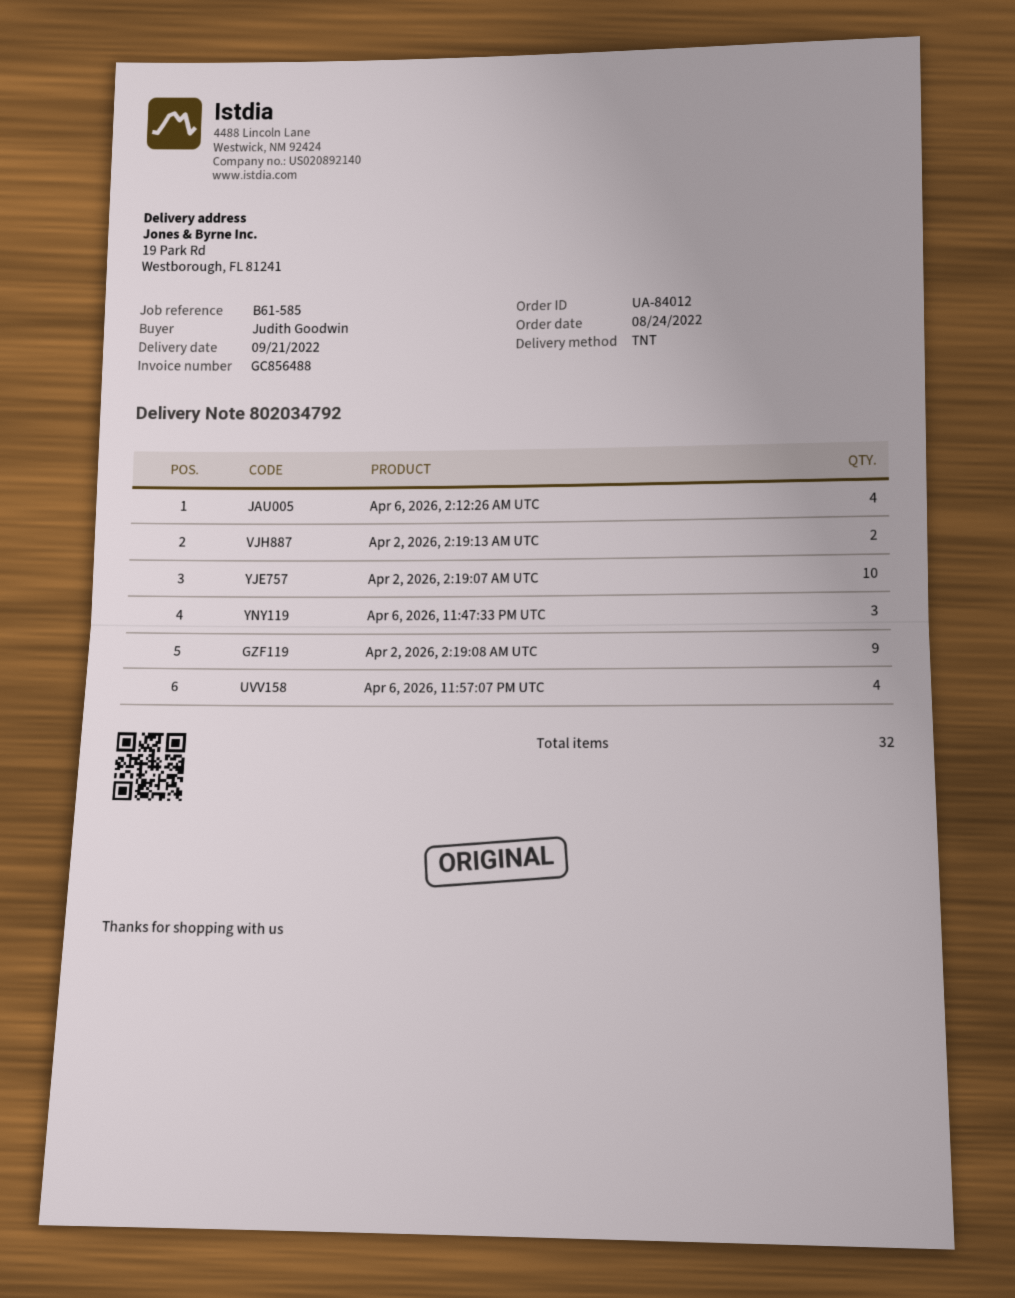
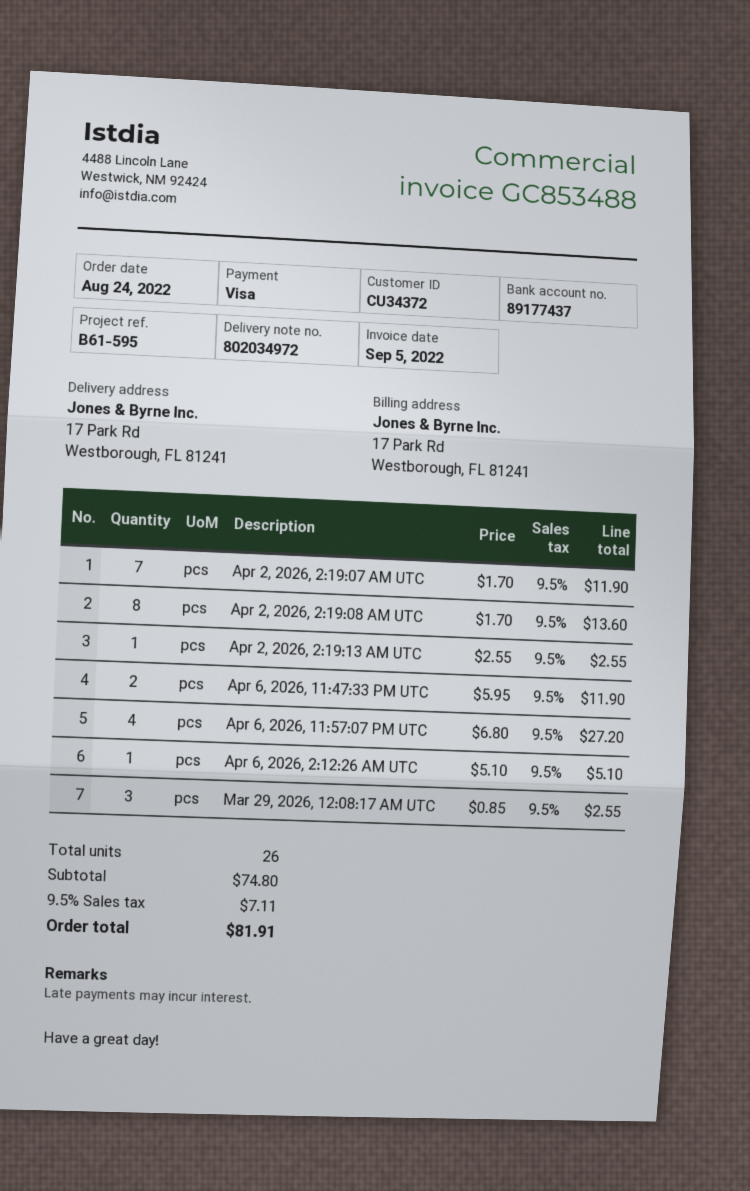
delivery note number: 802034792 -> 802034972
invoice number: GC856488 -> GC853488
reference: B61-585 -> B61-595
ship to: 19 Park Rd, Westborough, FL 81241 -> 17 Park Rd, Westborough, FL 81241
Apr 6, 2026, 2:12:26 AM UTC: 4 -> 1
Apr 2, 2026, 2:19:13 AM UTC: 2 -> 1
Apr 2, 2026, 2:19:07 AM UTC: 10 -> 7
Apr 6, 2026, 11:47:33 PM UTC: 3 -> 2
Apr 2, 2026, 2:19:08 AM UTC: 9 -> 8
Mar 29, 2026, 12:08:17 AM UTC: none -> 3
total quantity: 32 -> 26

